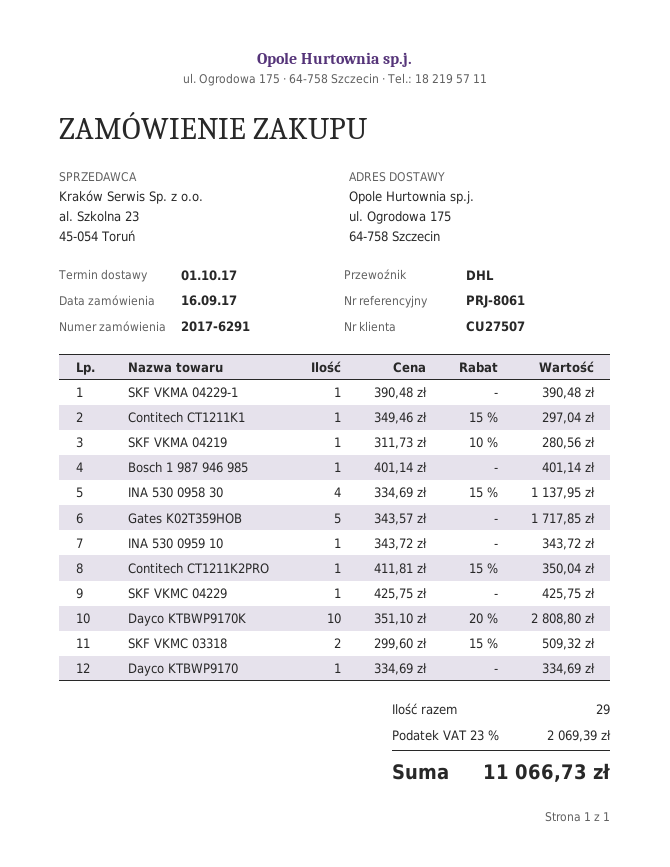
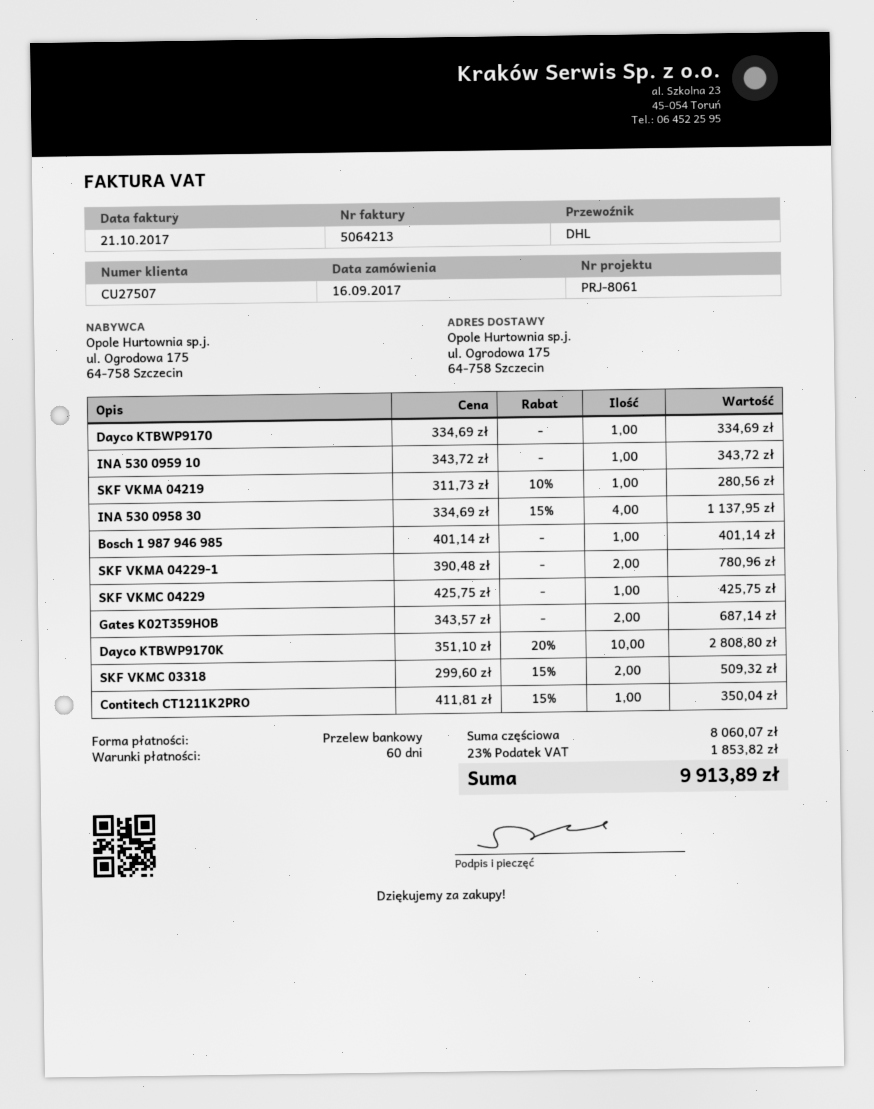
SKF VKMA 04229-1: 1 x 390.48 = 390.48 -> 2 x 390.48 = 780.96
Contitech CT1211K1: 1 x 349.46 - 15% = 297.04 -> none
Gates K02T359HOB: 5 x 343.57 = 1717.85 -> 2 x 343.57 = 687.14
tax: 23% = 2069.39 -> 23% = 1853.82
total: 11066.73 -> 9913.89

